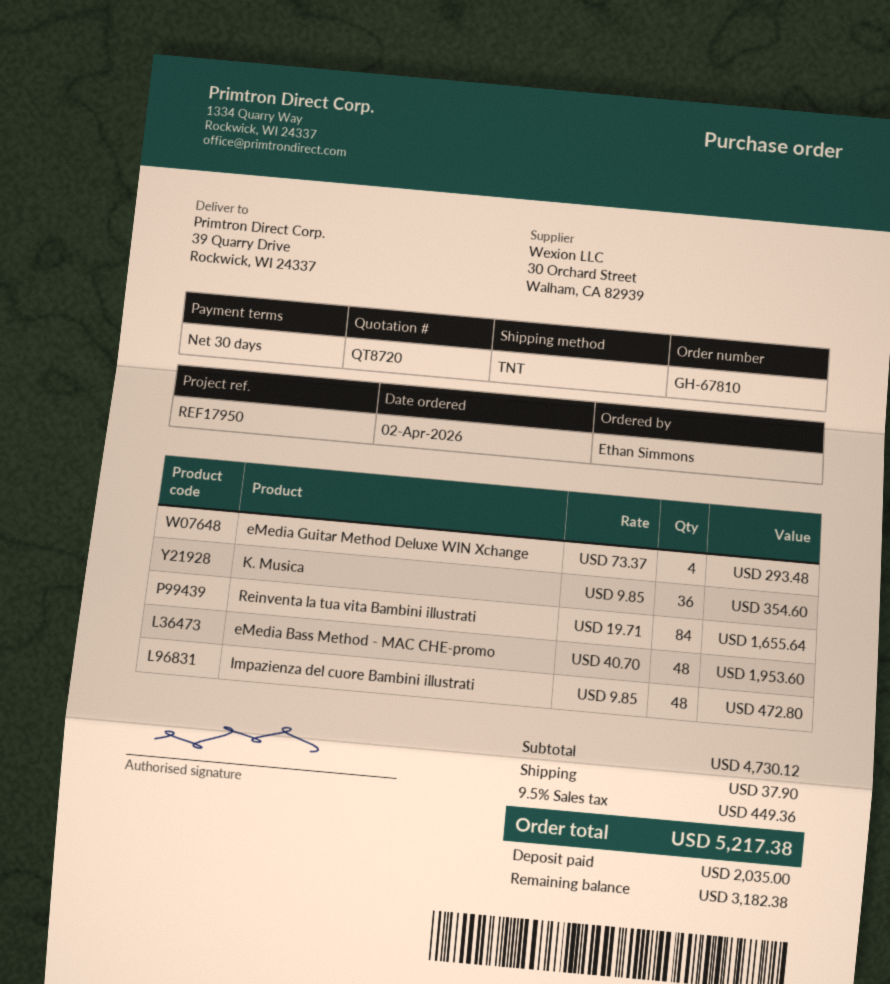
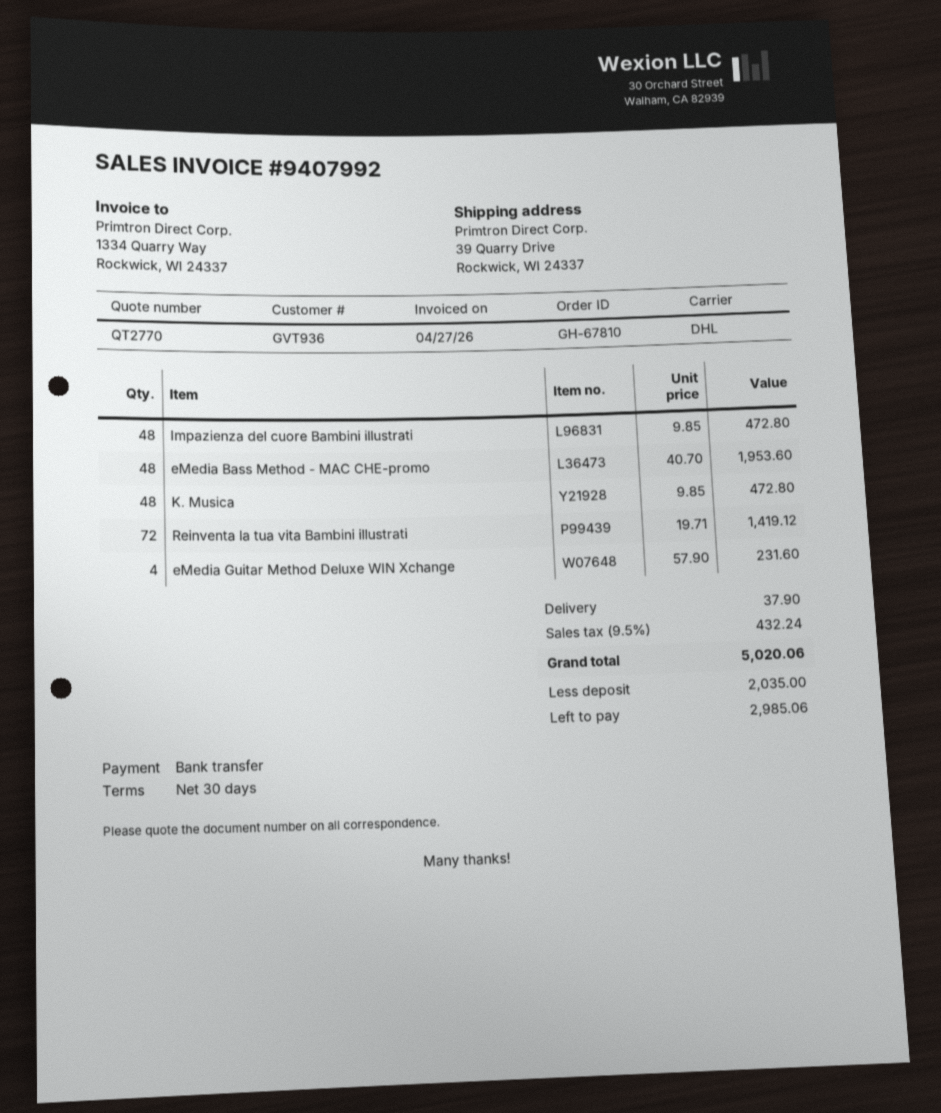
quote number: QT8720 -> QT2770
shipping method: TNT -> DHL
eMedia Guitar Method Deluxe WIN Xchange: 4 x 73.37 = 293.48 -> 4 x 57.90 = 231.60
K. Musica: 36 x 9.85 = 354.60 -> 48 x 9.85 = 472.80
Reinventa la tua vita Bambini illustrati: 84 x 19.71 = 1655.64 -> 72 x 19.71 = 1419.12
tax: 9.5% = 449.36 -> 9.5% = 432.24
total: 5217.38 -> 5020.06
balance: 3182.38 -> 2985.06

